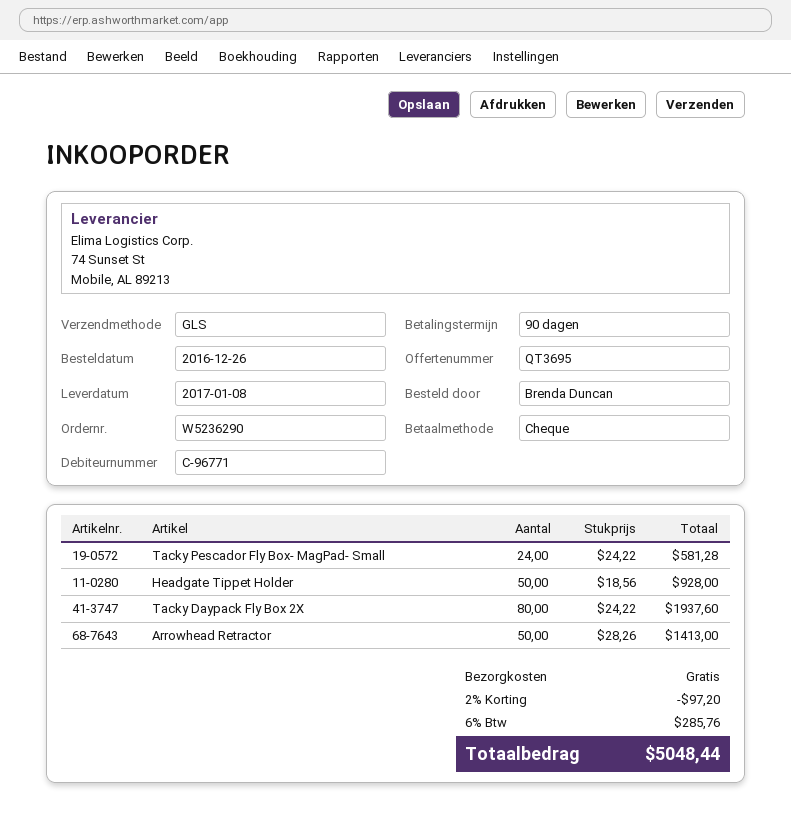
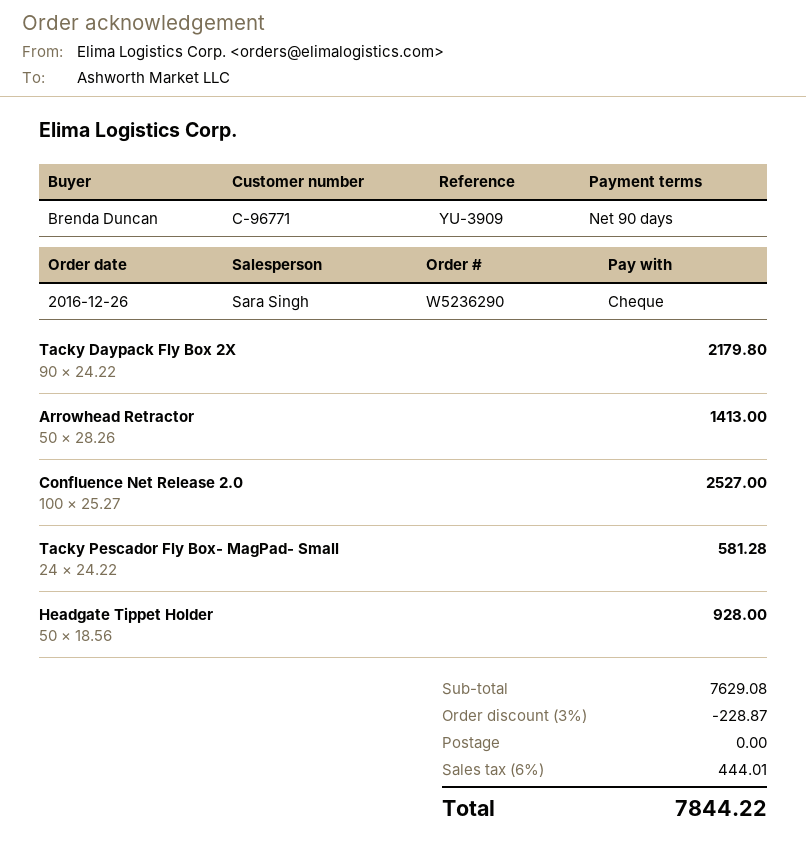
Tacky Daypack Fly Box 2X: 80 x 24.22 = 1937.60 -> 90 x 24.22 = 2179.80
Confluence Net Release 2.0: none -> 100 x 25.27 = 2527.00
discount: 2% = 97.20 -> 3% = 228.87
tax: 6% = 285.76 -> 6% = 444.01
total: 5048.44 -> 7844.22

